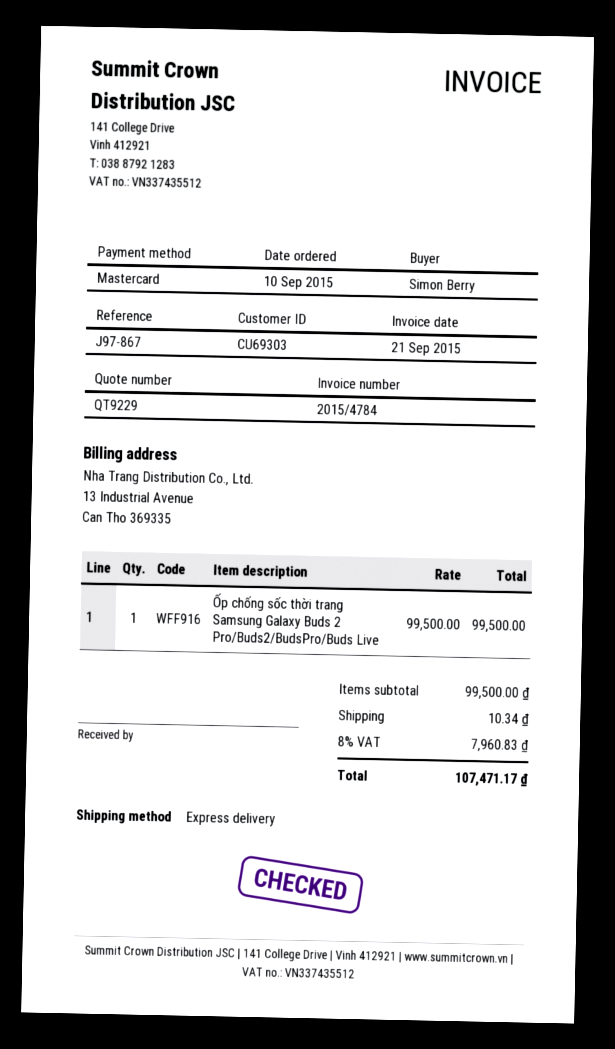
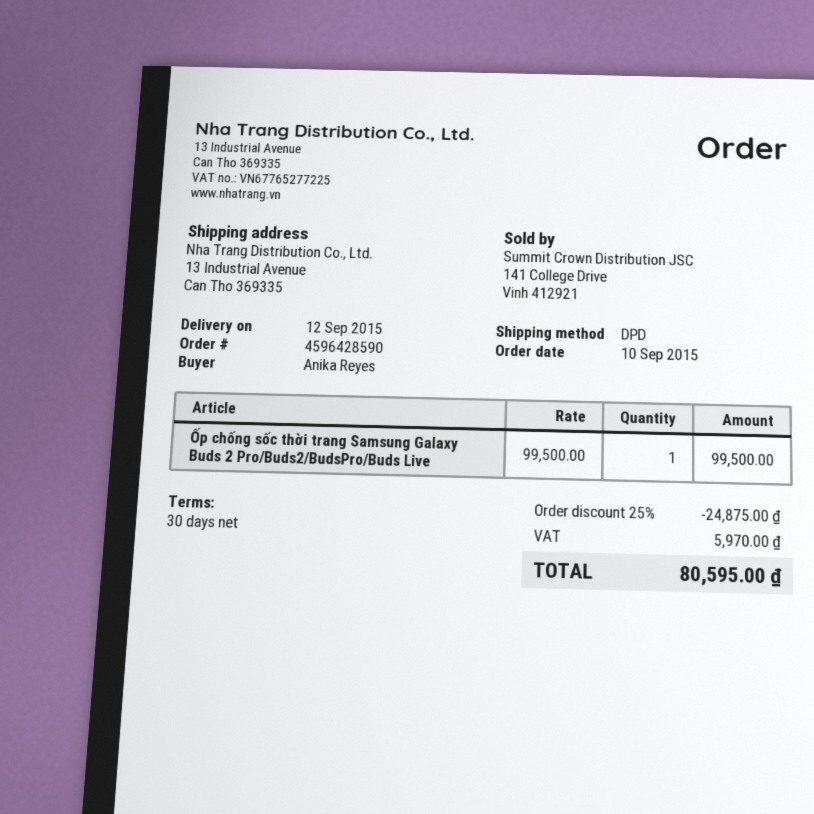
ordered by: Simon Berry -> Anika Reyes
shipping method: express -> DPD
discount: none -> 25% = 24875.00
shipping: 10.34 -> none
tax: 7960.83 -> 5970.00
total: 107471.17 -> 80595.00

